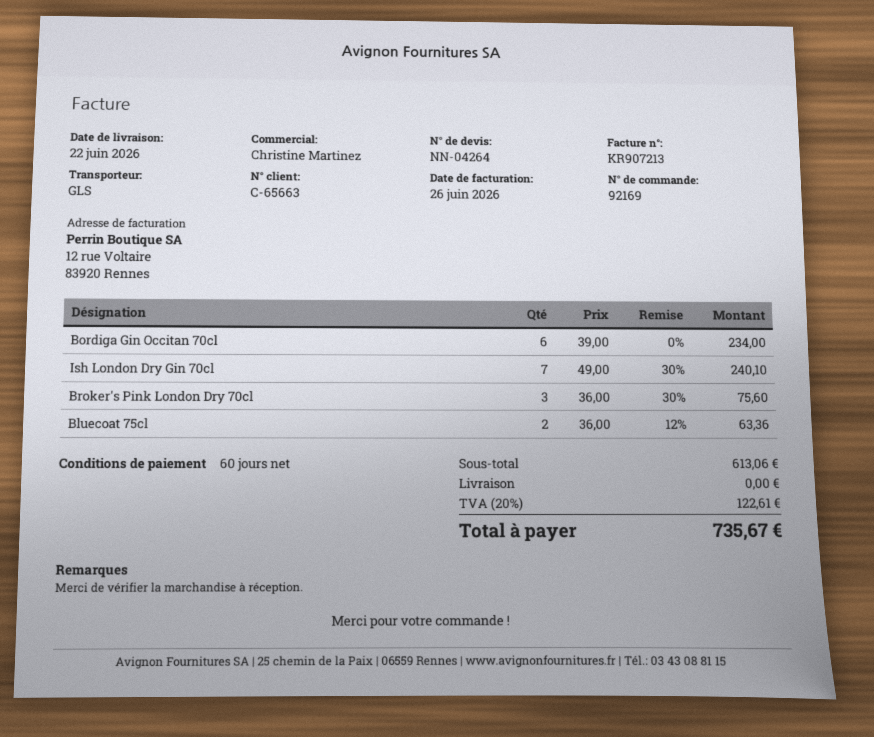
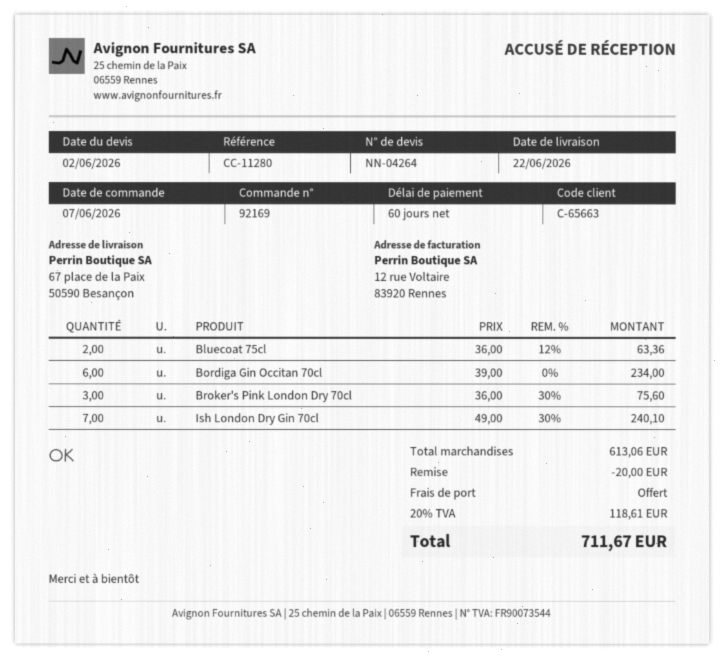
discount: none -> 20.00
tax: 20% = 122.61 -> 20% = 118.61
total: 735.67 -> 711.67

